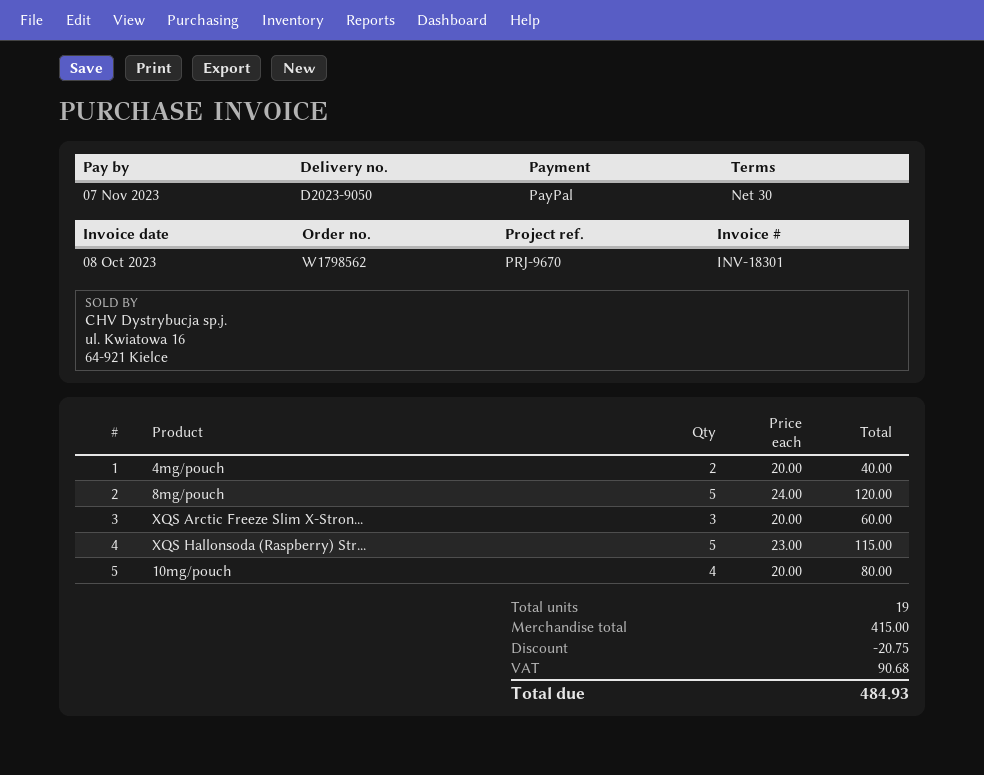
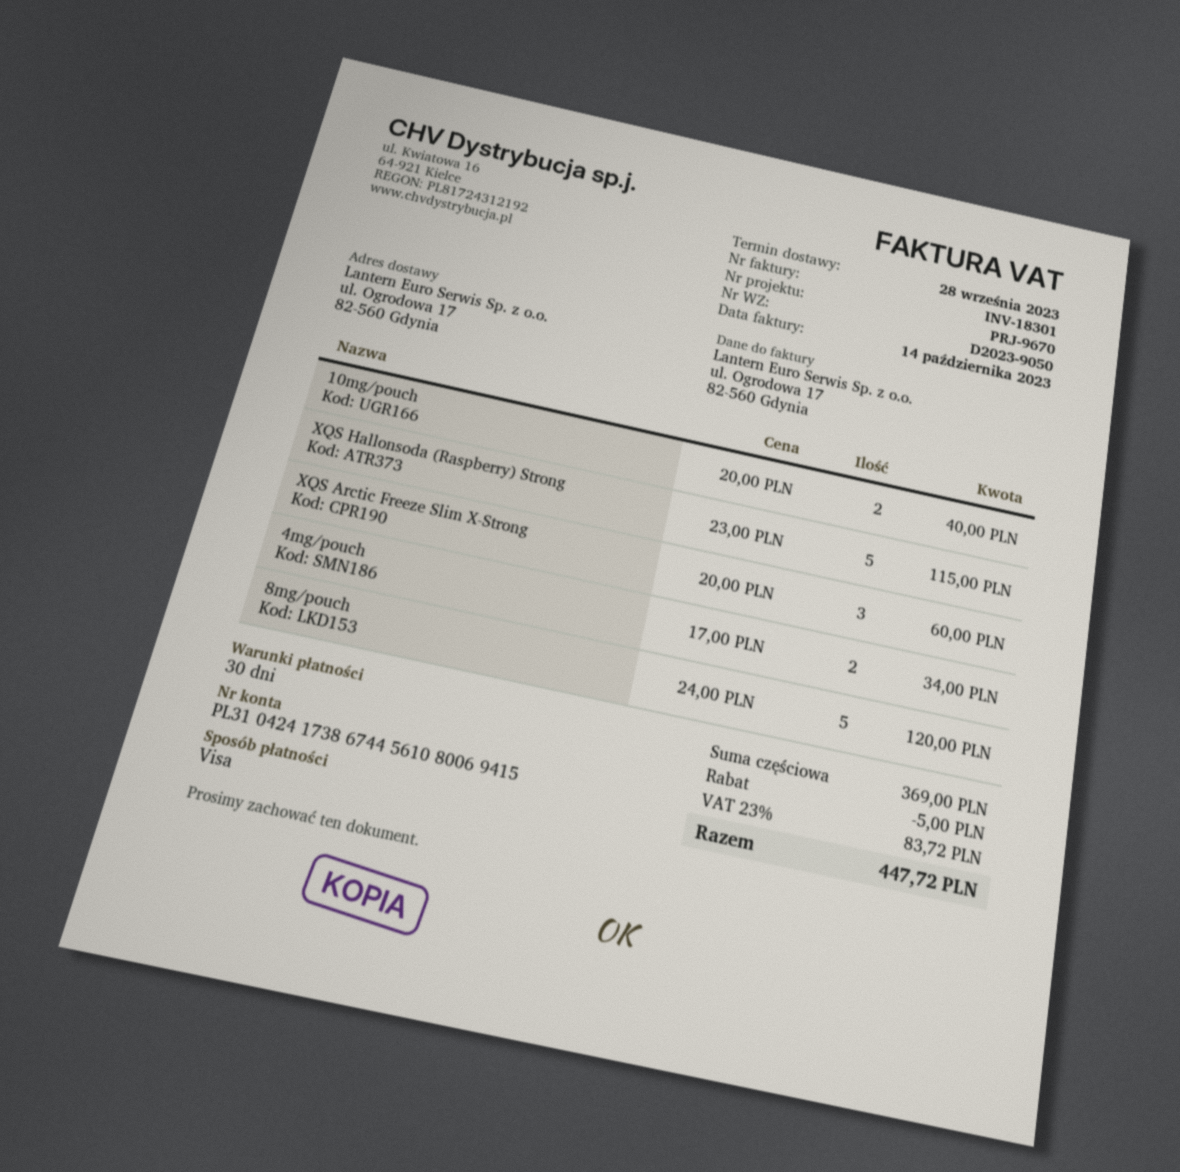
invoice date: 2023-10-08 -> 2023-10-14
payment method: PayPal -> Visa
4mg/pouch: 2 x 20.00 = 40.00 -> 2 x 17.00 = 34.00
10mg/pouch: 4 x 20.00 = 80.00 -> 2 x 20.00 = 40.00
subtotal: 415.00 -> 369.00
discount: 20.75 -> 5.00
tax: 90.68 -> 83.72
total: 484.93 -> 447.72

